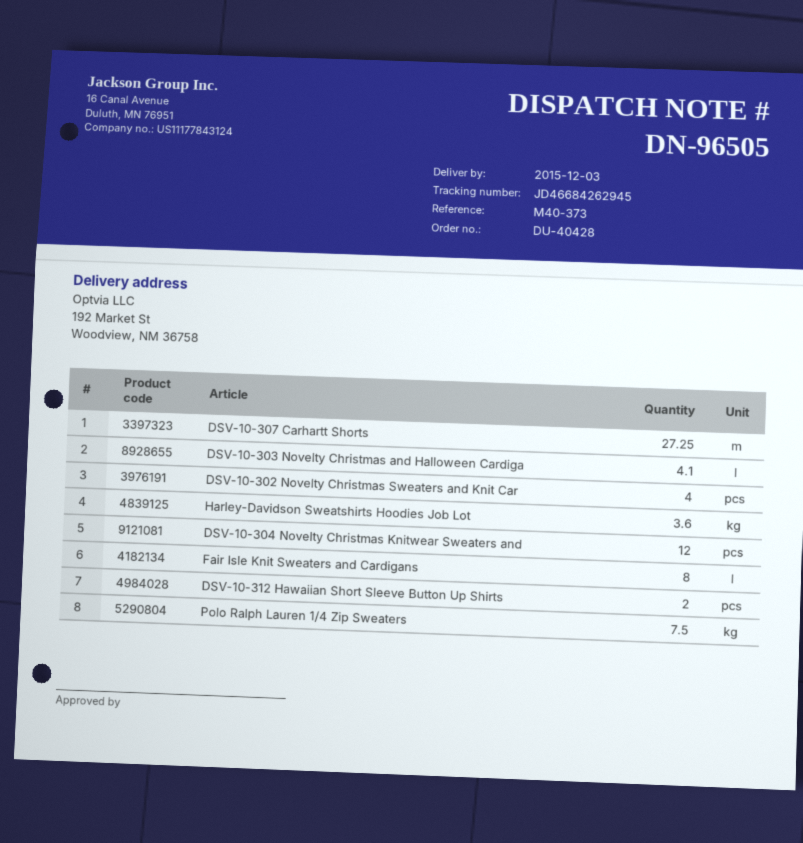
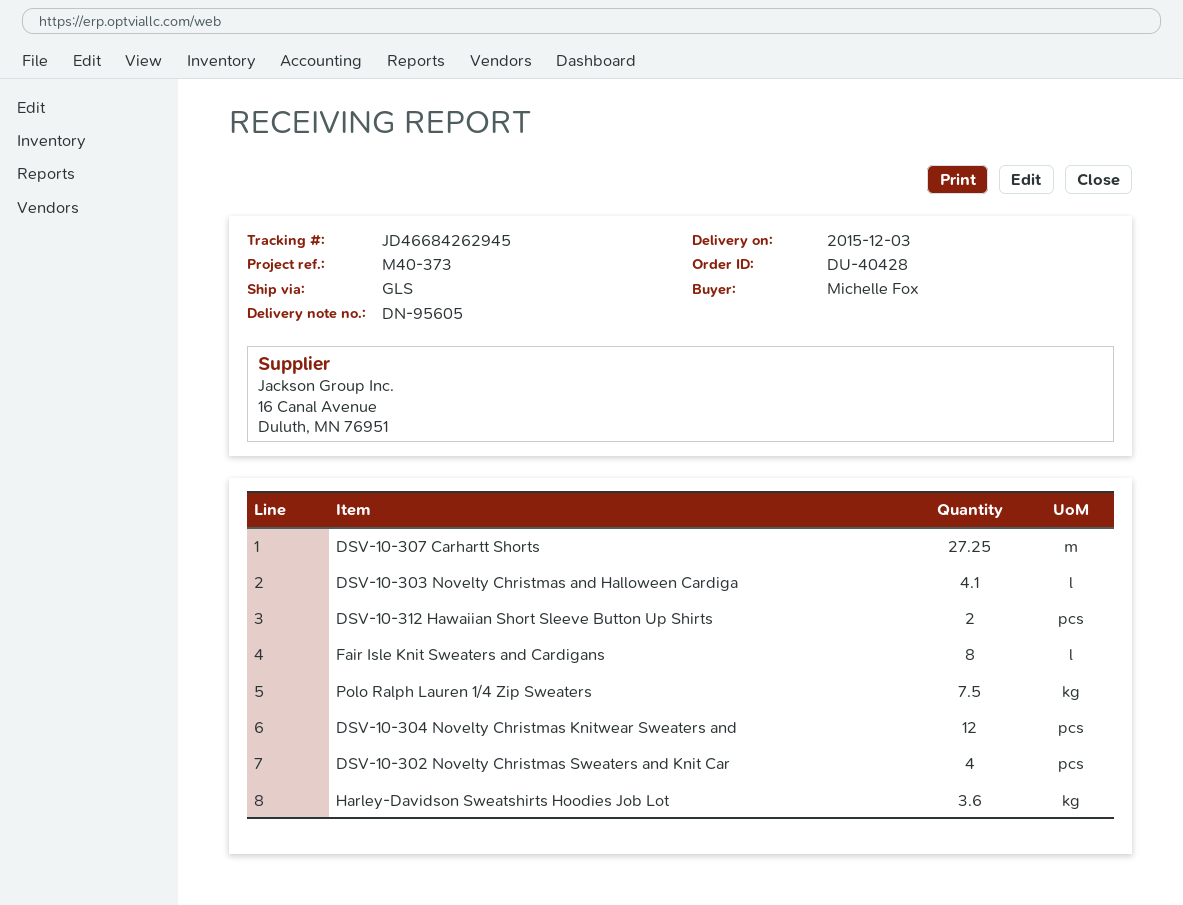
delivery note number: DN-96505 -> DN-95605

